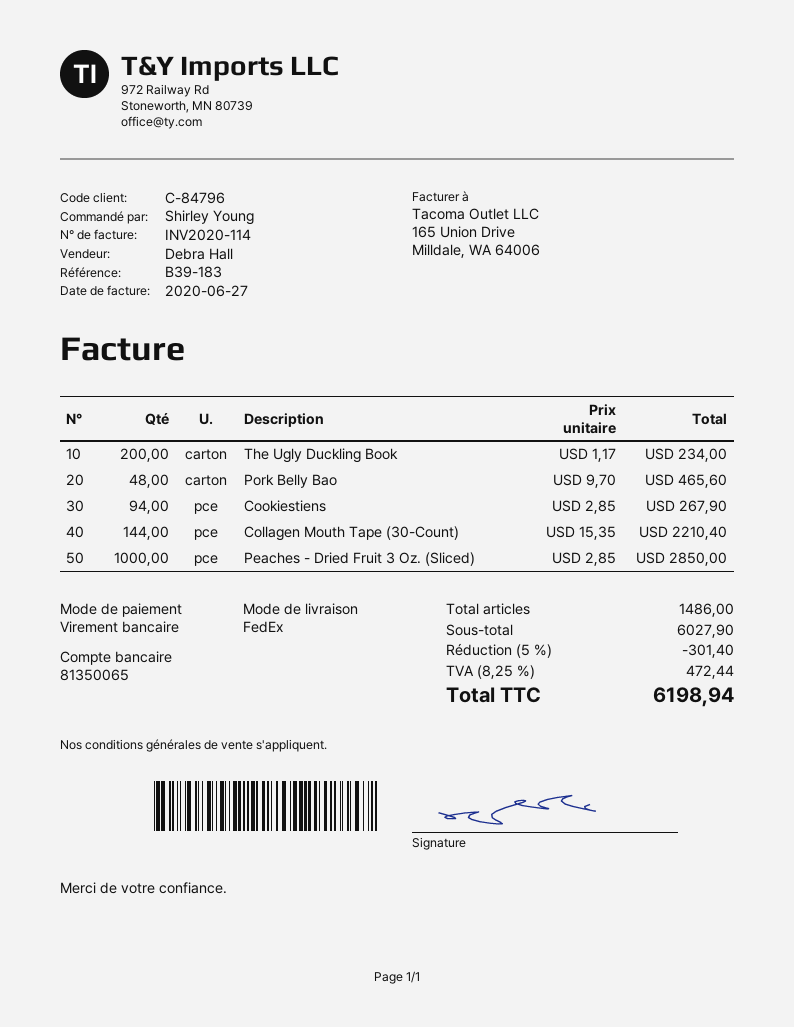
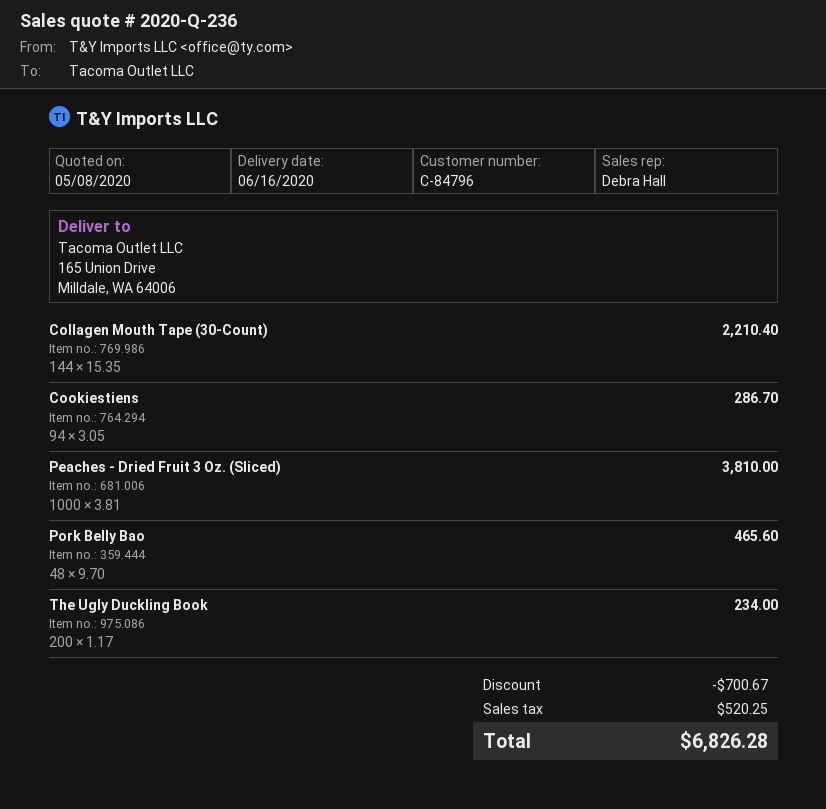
Cookiestiens: 94 x 2.85 = 267.90 -> 94 x 3.05 = 286.70
Peaches - Dried Fruit 3 Oz. (Sliced): 1000 x 2.85 = 2850.00 -> 1000 x 3.81 = 3810.00
discount: 301.40 -> 700.67
tax: 472.44 -> 520.25
total: 6198.94 -> 6826.28

